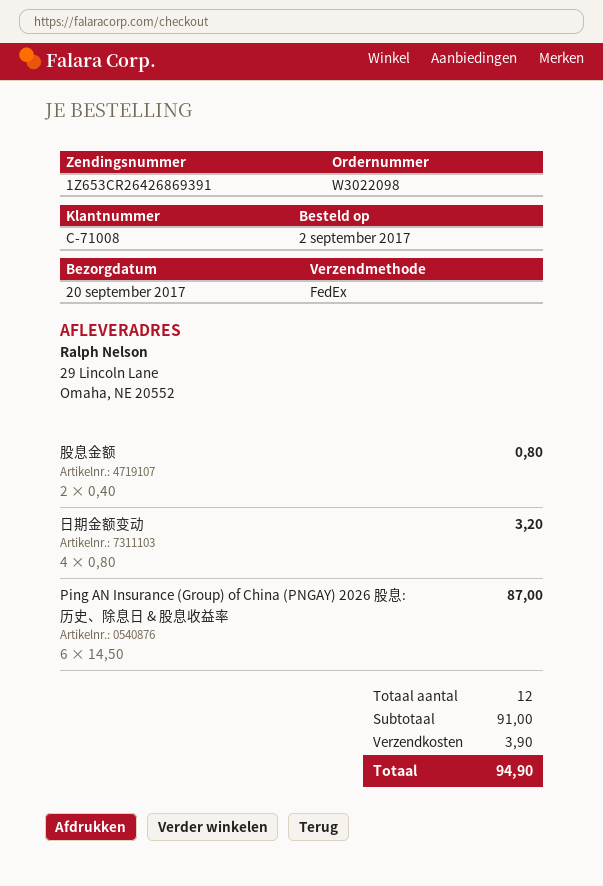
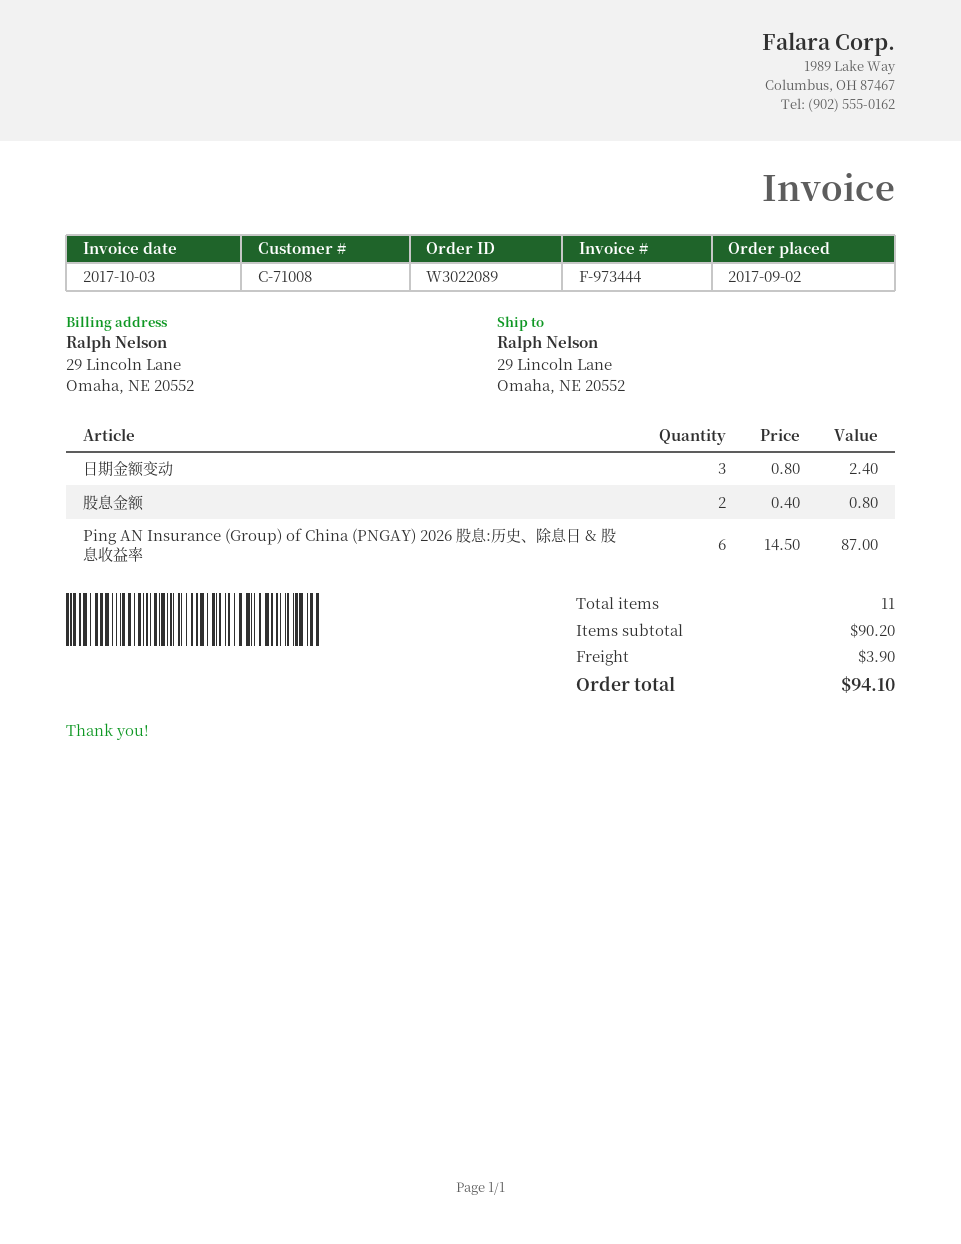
order number: W3022098 -> W3022089
日期金额变动: 4 x 0.80 = 3.20 -> 3 x 0.80 = 2.40
total quantity: 12 -> 11
subtotal: 91.00 -> 90.20
total: 94.90 -> 94.10

